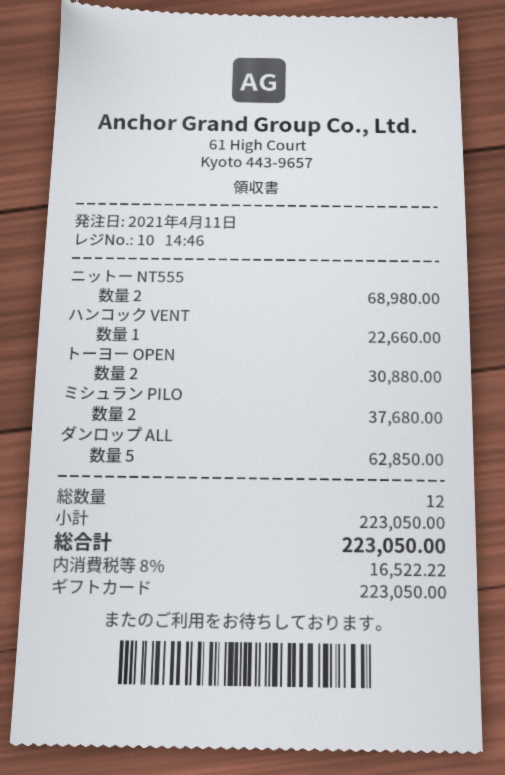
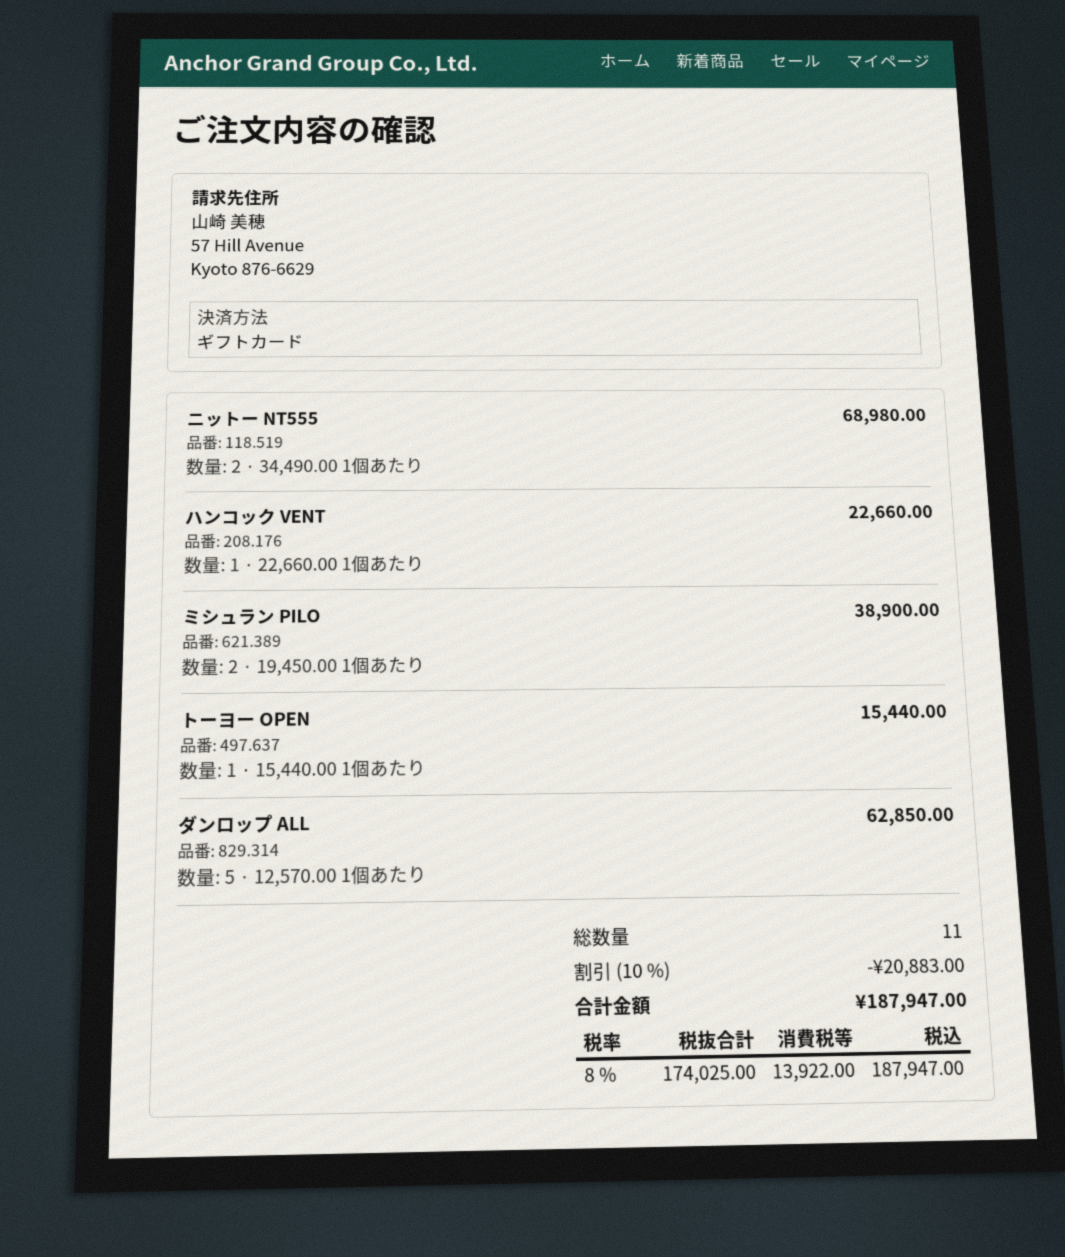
トーヨー OPEN: 2 for 30880.00 -> 1 for 15440.00
ミシュラン PILO: 2 for 37680.00 -> 2 for 38900.00
total quantity: 12 -> 11
discount: none -> 10% = 20883.00
tax: 8% = 16522.22 -> 8% = 13922.00
total: 223050.00 -> 187947.00

